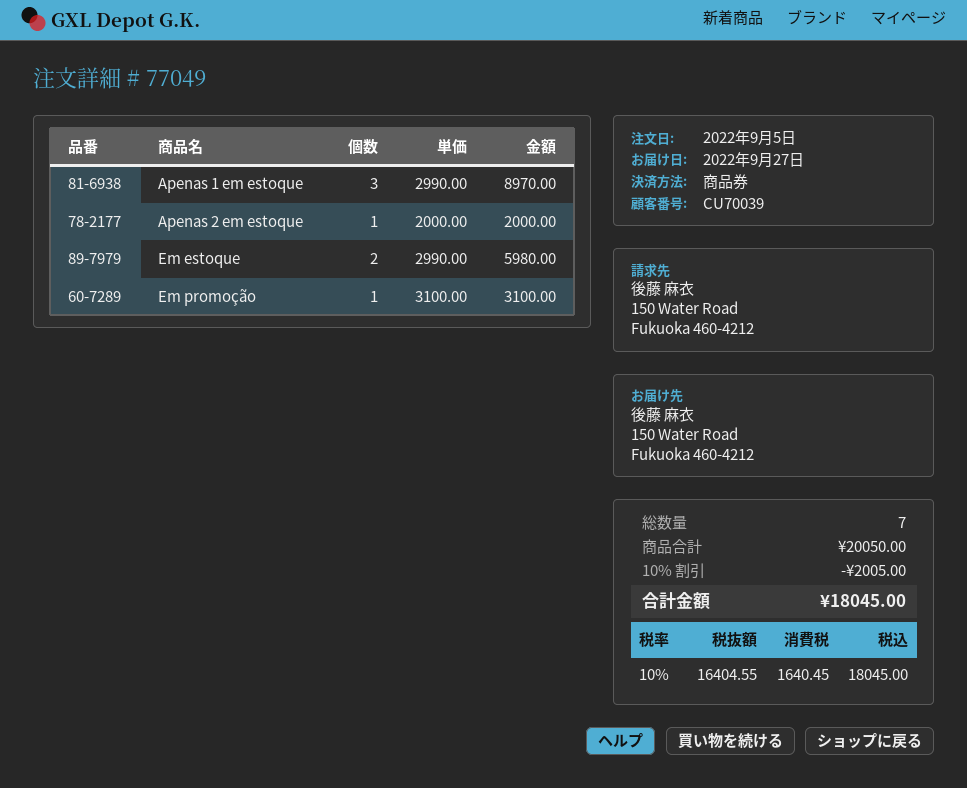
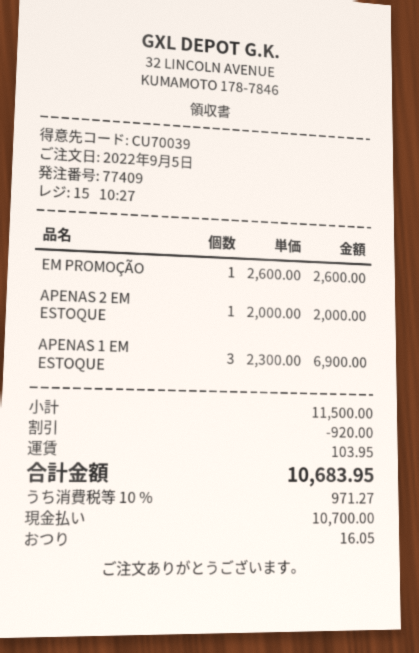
order number: 77049 -> 77409
payment method: gift card -> cash
Apenas 1 em estoque: 3 x 2990.00 = 8970.00 -> 3 x 2300.00 = 6900.00
Em estoque: 2 x 2990.00 = 5980.00 -> none
Em promoção: 1 x 3100.00 = 3100.00 -> 1 x 2600.00 = 2600.00
subtotal: 20050.00 -> 11500.00
discount: 2005.00 -> 920.00
shipping: none -> 103.95
tax: 10% = 1640.45 -> 10% = 971.27
total: 18045.00 -> 10683.95

